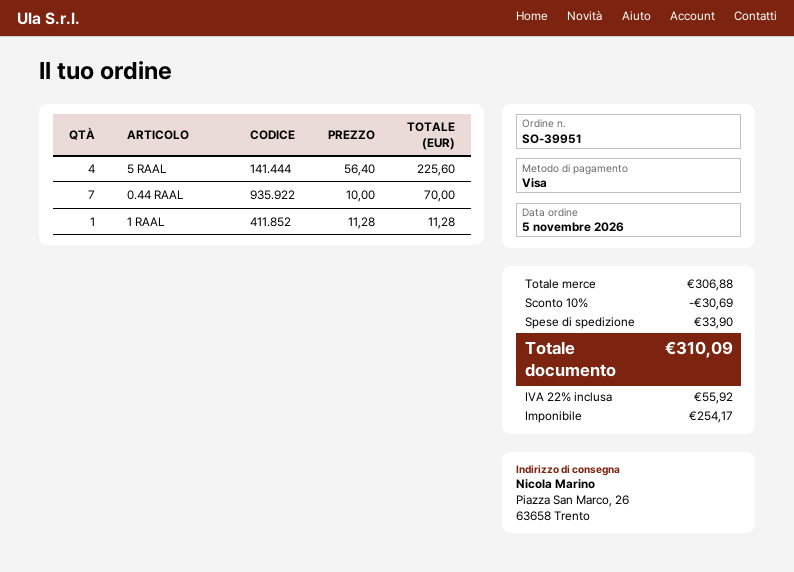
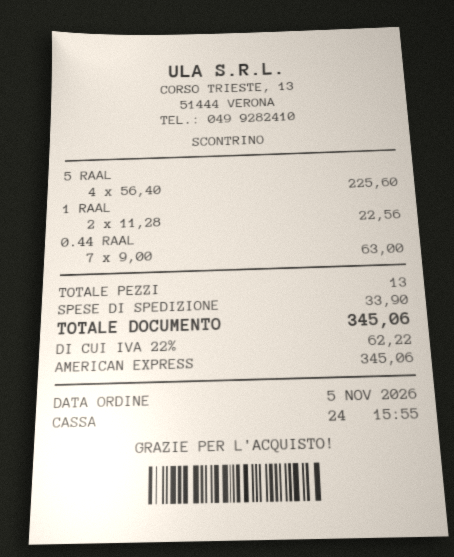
payment method: Visa -> American Express
0.44 RAAL: 7 x 10.00 = 70.00 -> 7 x 9.00 = 63.00
1 RAAL: 1 x 11.28 = 11.28 -> 2 x 11.28 = 22.56
discount: 10% = 30.69 -> none
tax: 22% = 55.92 -> 22% = 62.22
total: 310.09 -> 345.06

